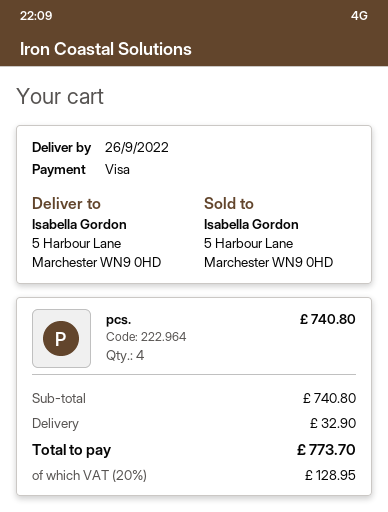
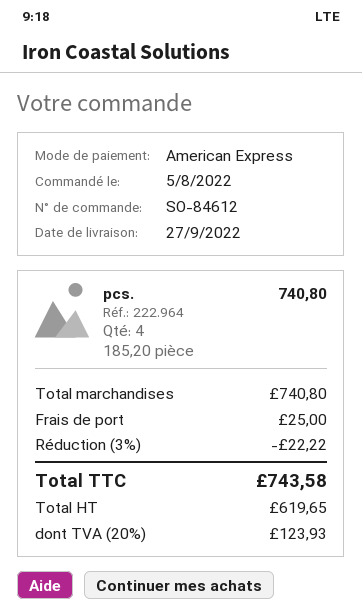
delivery date: 2022-09-26 -> 2022-09-27
payment method: Visa -> American Express
discount: none -> 3% = 22.22
shipping: 32.90 -> 25.00
tax: 20% = 128.95 -> 20% = 123.93
total: 773.70 -> 743.58

